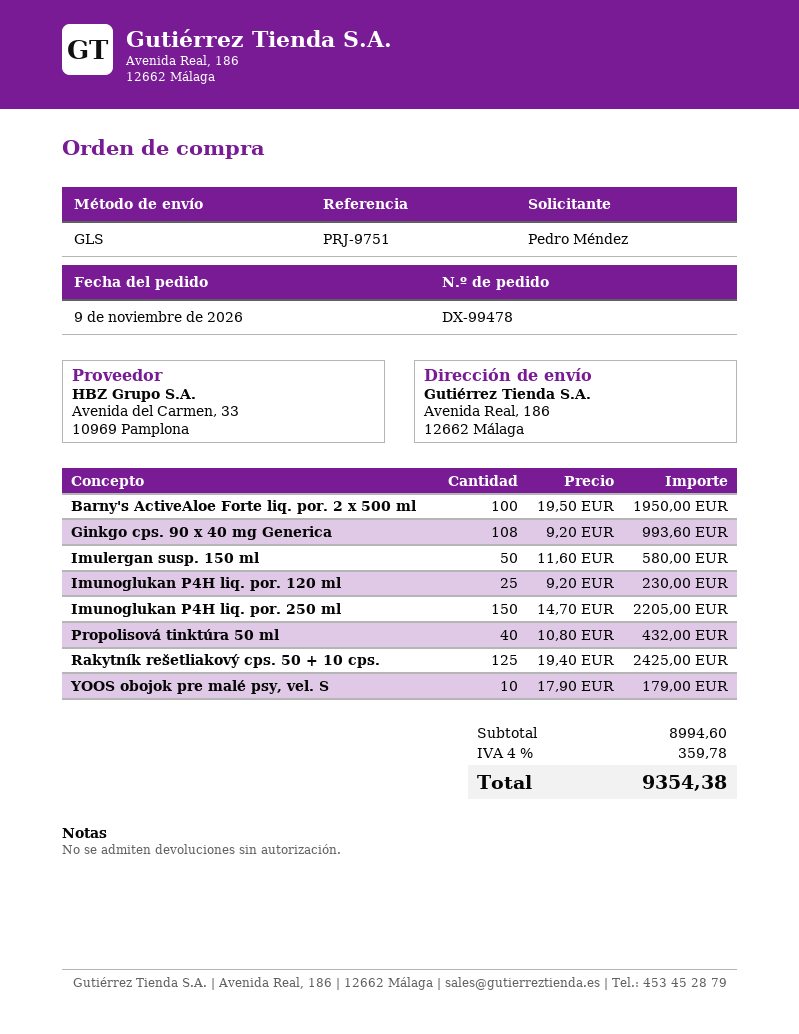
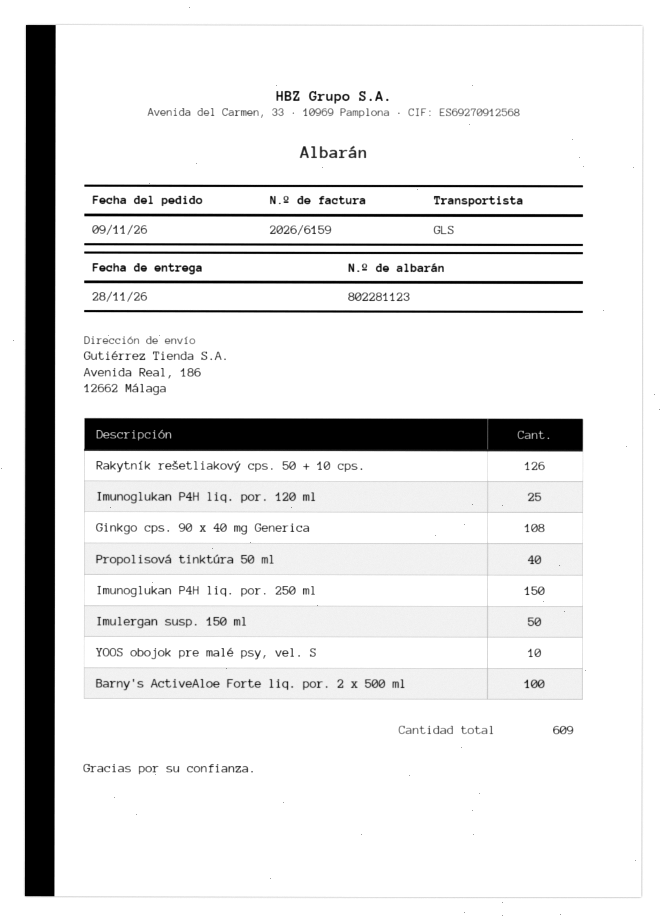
Rakytník rešetliakový cps. 50 + 10 cps.: 125 -> 126

